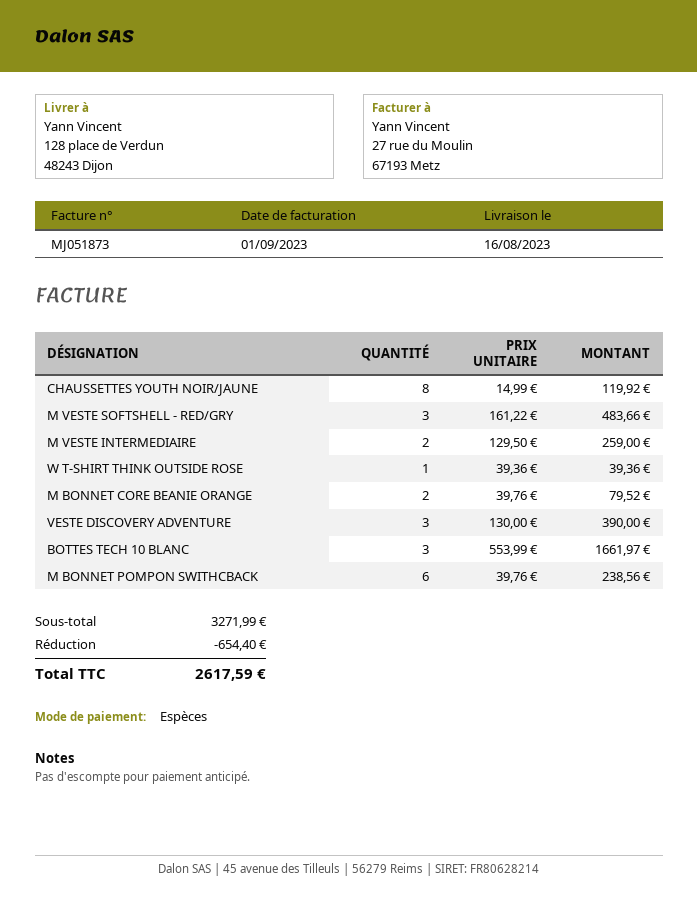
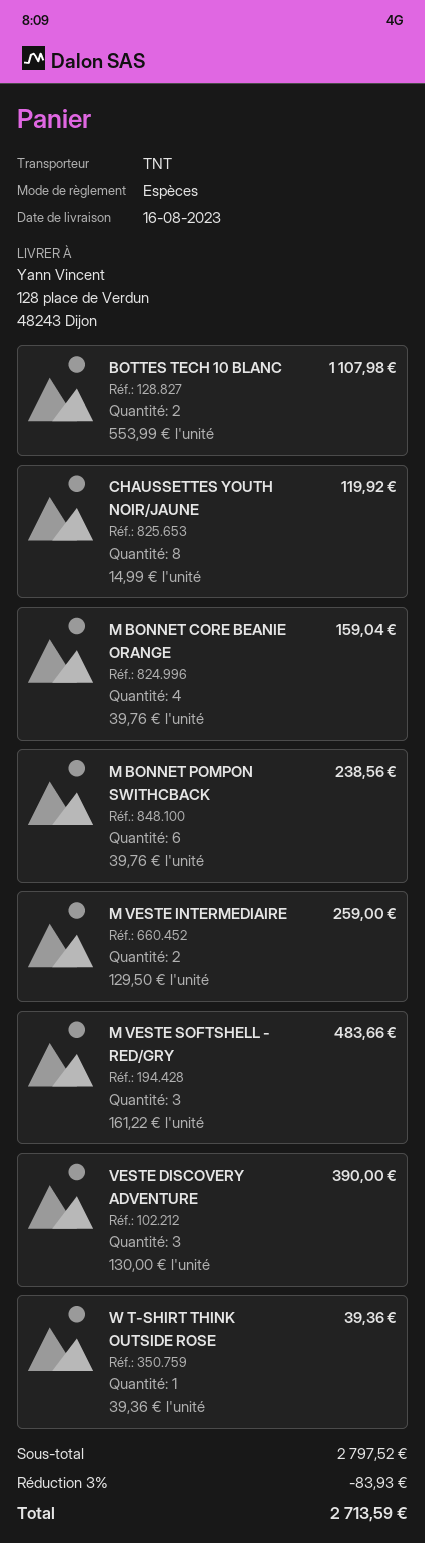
M BONNET CORE BEANIE ORANGE: 2 x 39.76 = 79.52 -> 4 x 39.76 = 159.04
BOTTES TECH 10 BLANC: 3 x 553.99 = 1661.97 -> 2 x 553.99 = 1107.98
subtotal: 3271.99 -> 2797.52
discount: 654.40 -> 83.93
total: 2617.59 -> 2713.59

